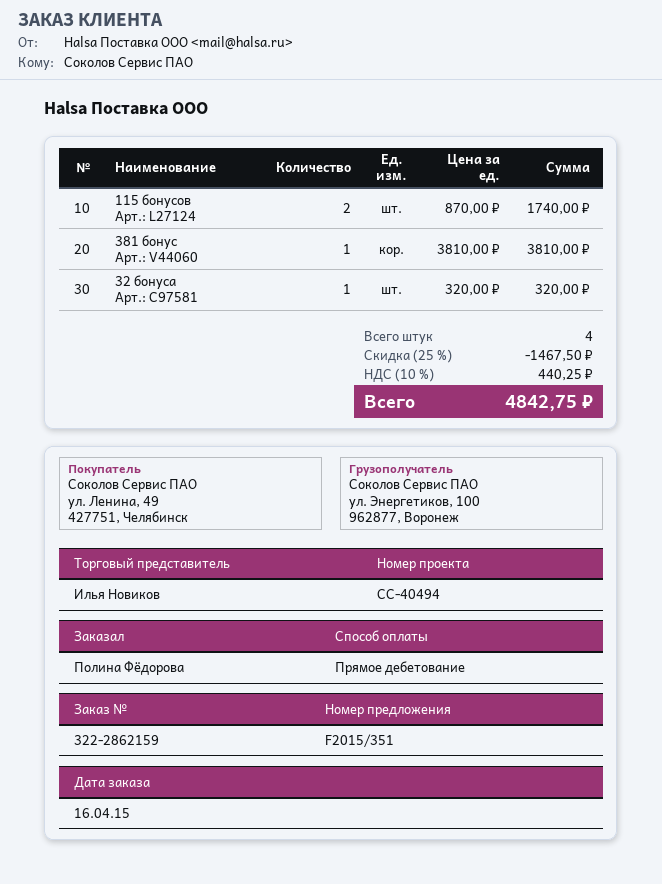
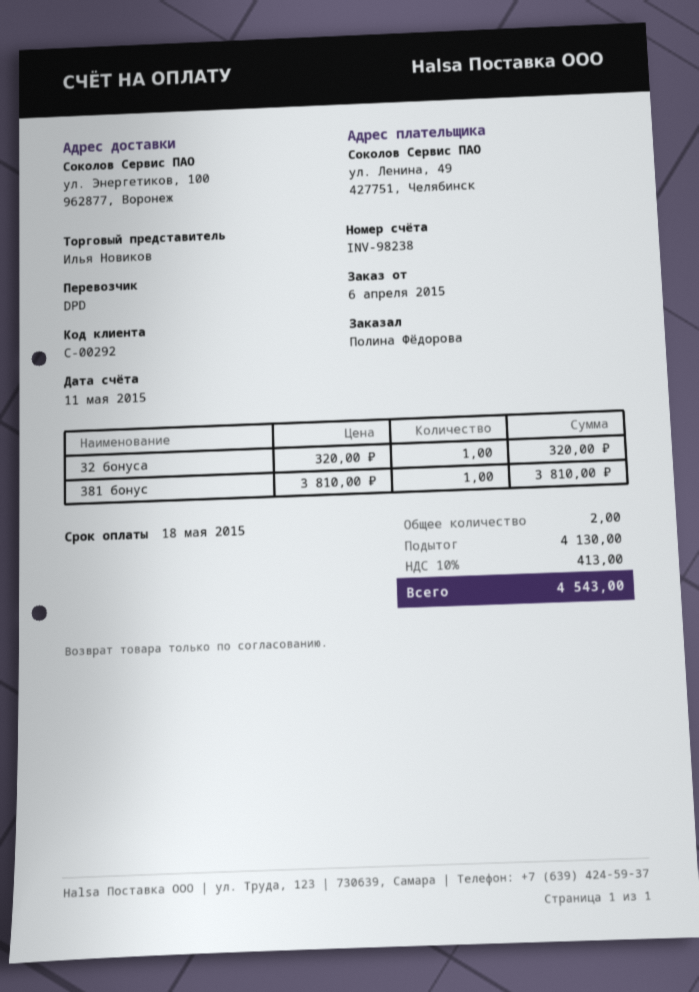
order date: 2015-04-16 -> 2015-04-06
115 бонусов: 2 x 870.00 = 1740.00 -> none
total quantity: 4 -> 2
discount: 25% = 1467.50 -> none
tax: 10% = 440.25 -> 10% = 413.00
total: 4842.75 -> 4543.00

